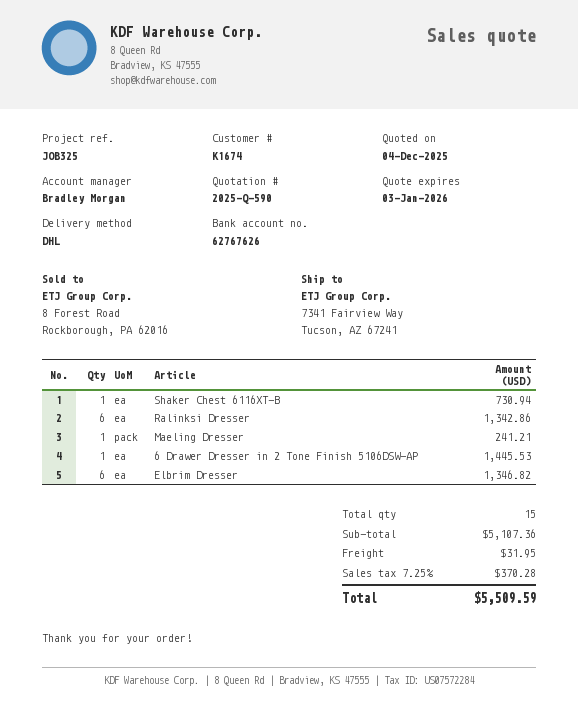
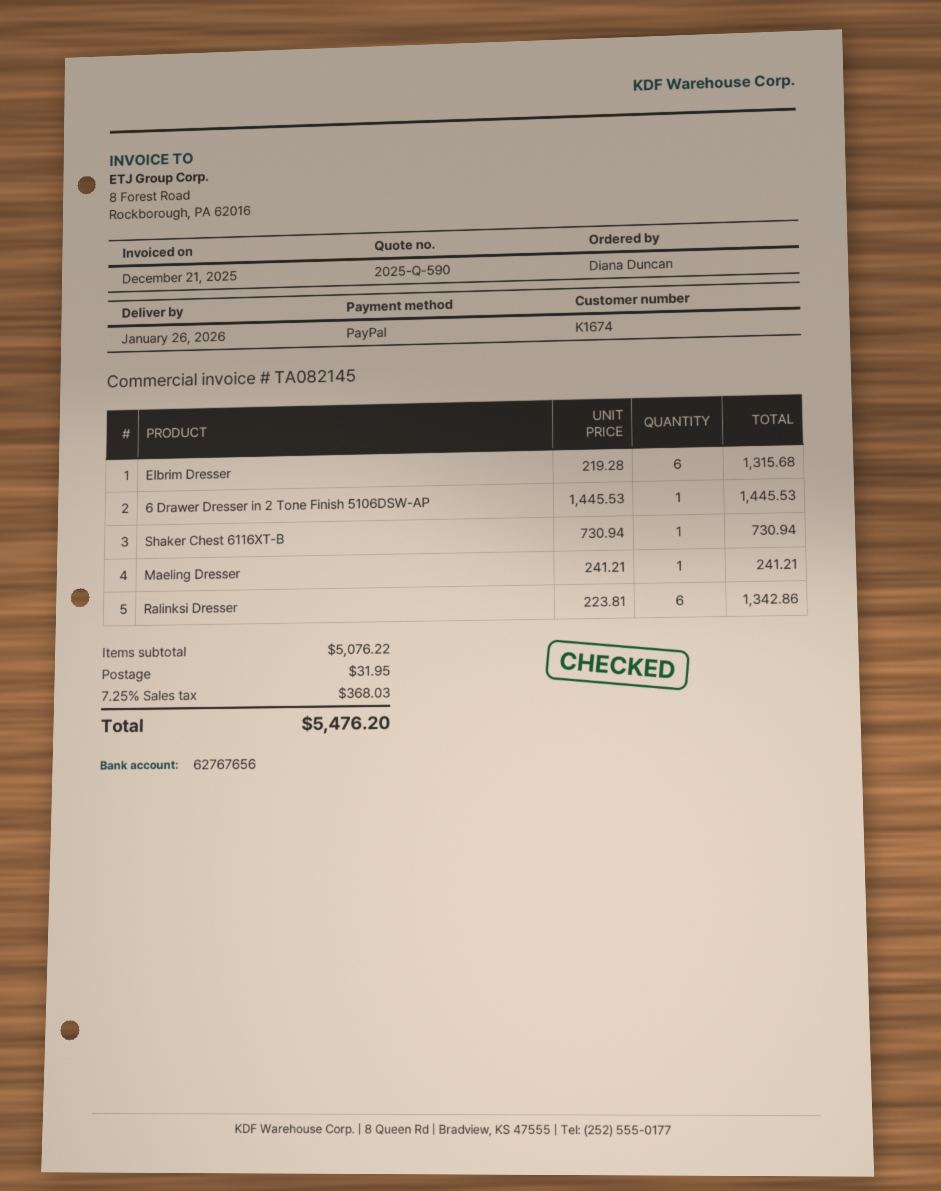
bank account: 62767626 -> 62767656
Elbrim Dresser: 6 for 1346.82 -> 6 for 1315.68
subtotal: 5107.36 -> 5076.22
tax: 7.25% = 370.28 -> 7.25% = 368.03
total: 5509.59 -> 5476.20

